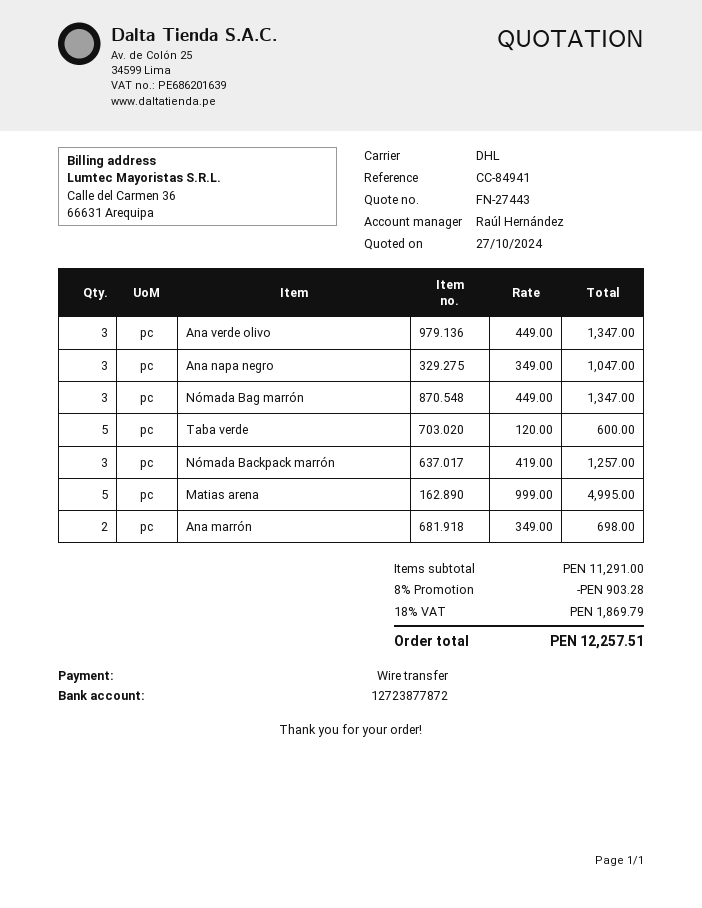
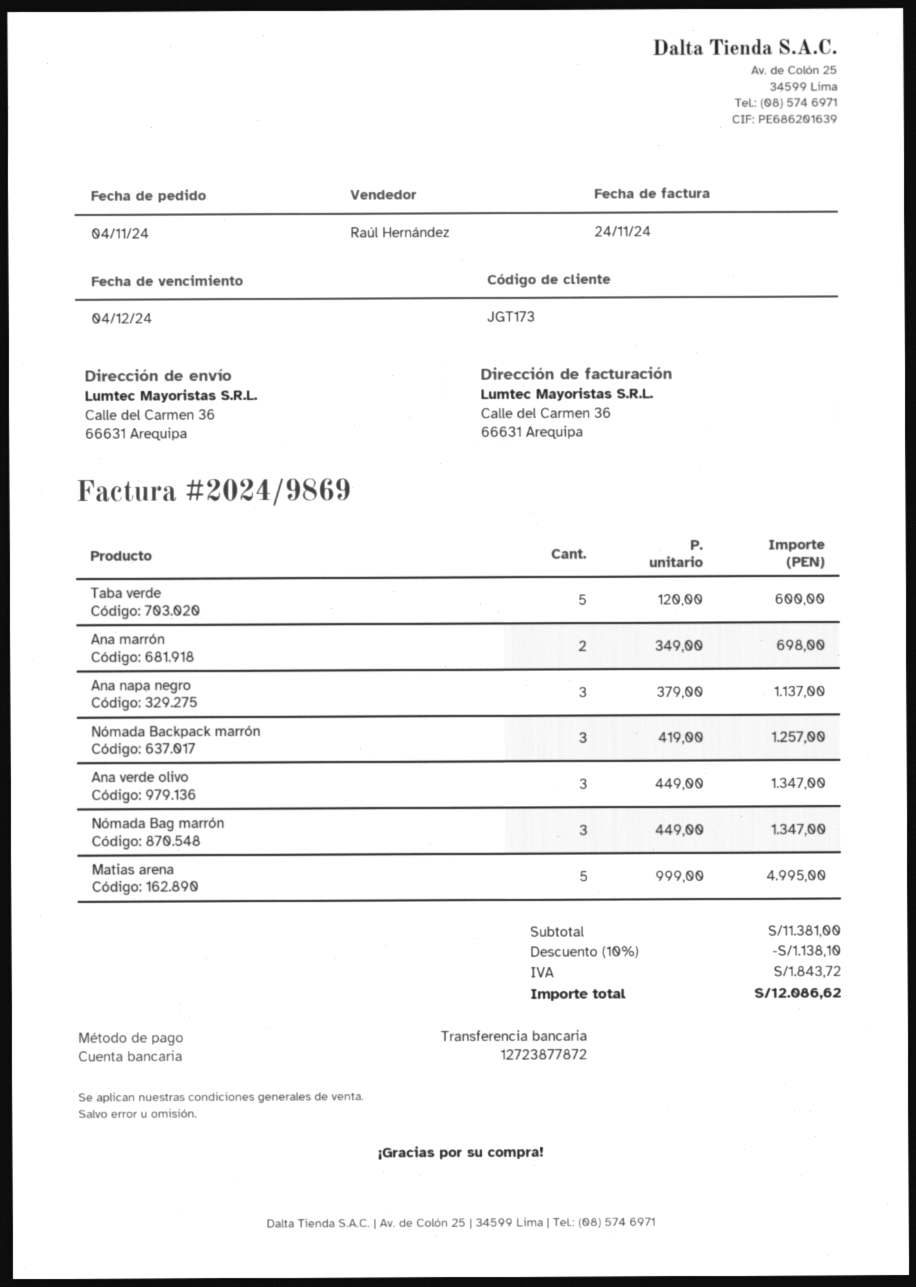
Ana napa negro: 3 x 349.00 = 1047.00 -> 3 x 379.00 = 1137.00
subtotal: 11291.00 -> 11381.00
discount: 8% = 903.28 -> 10% = 1138.10
tax: 1869.79 -> 1843.72
total: 12257.51 -> 12086.62

